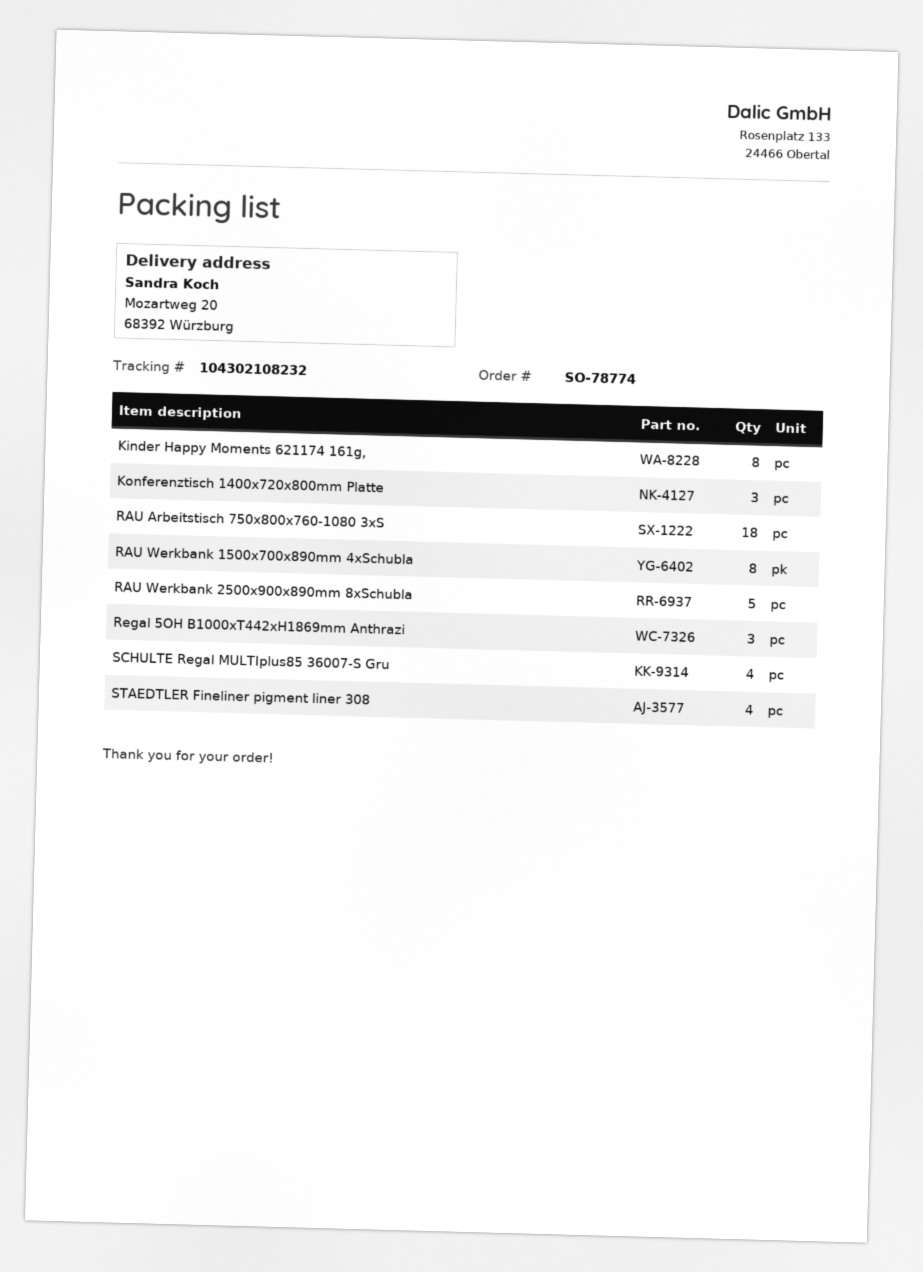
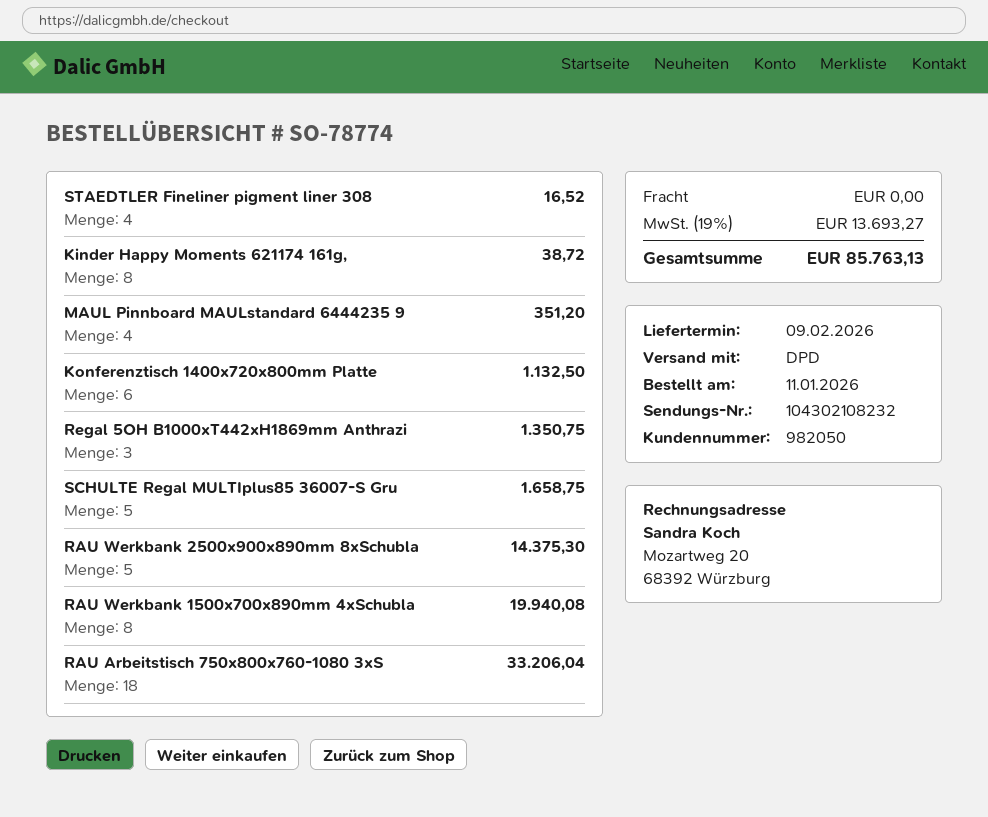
Konferenztisch 1400x720x800mm Platte: 3 -> 6
SCHULTE Regal MULTIplus85 36007-S Gru: 4 -> 5
MAUL Pinnboard MAULstandard 6444235 9: none -> 4

